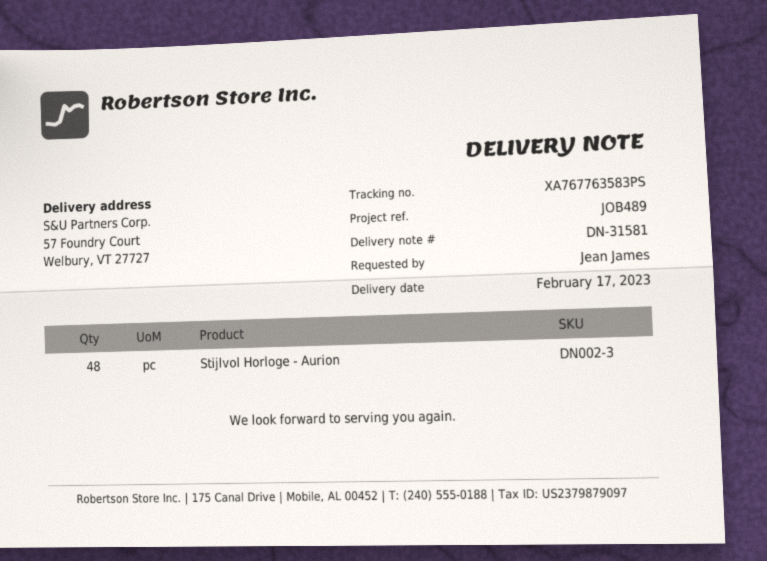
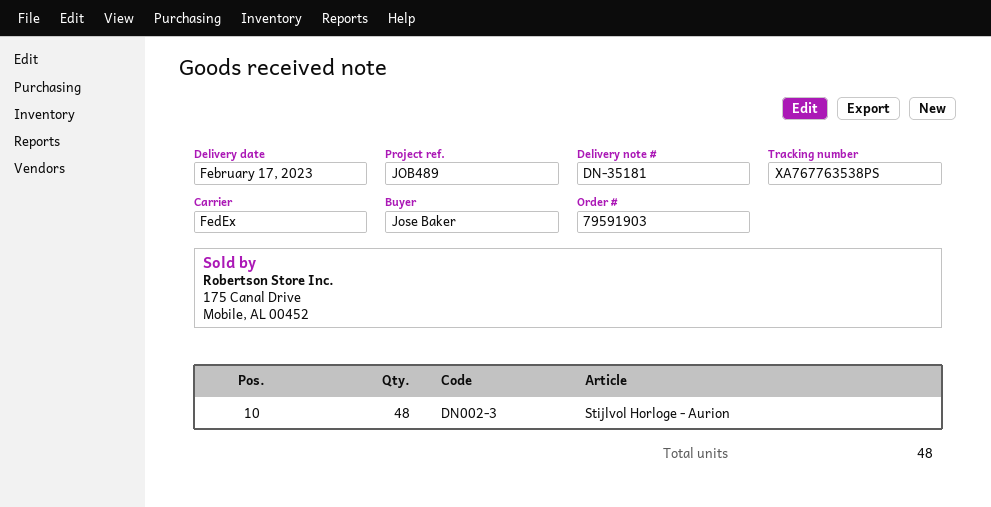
delivery note number: DN-31581 -> DN-35181
ordered by: Jean James -> Jose Baker
tracking number: XA767763583PS -> XA767763538PS

